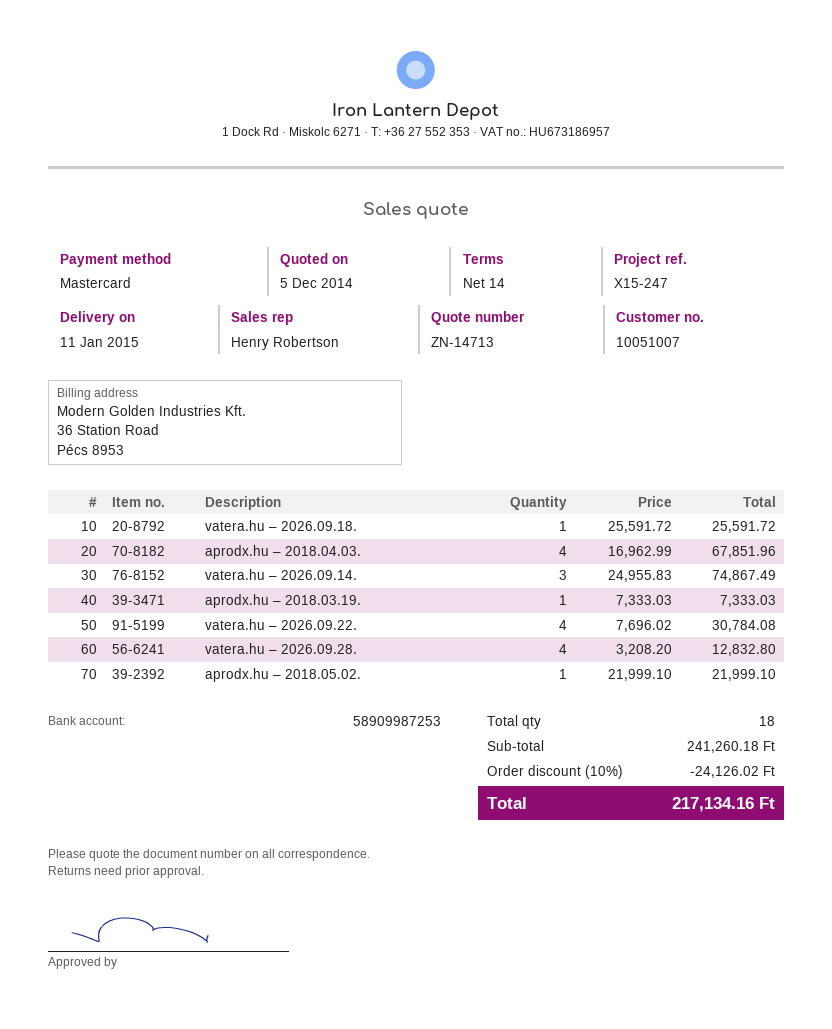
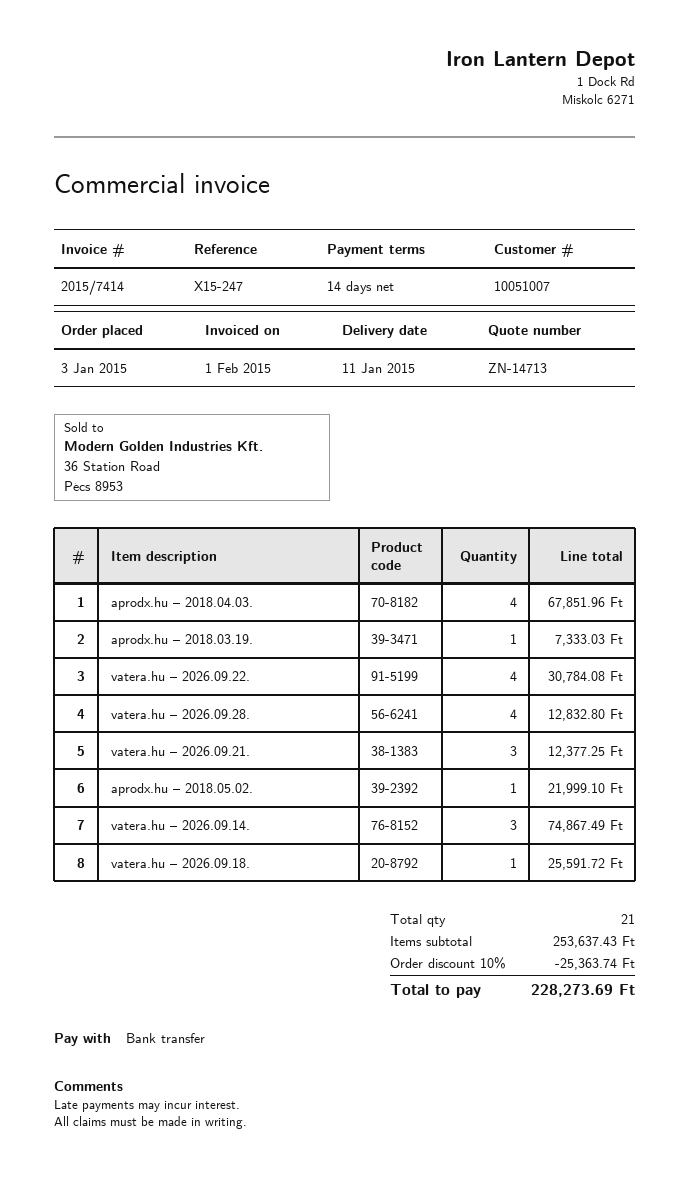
payment method: Mastercard -> bank transfer
vatera.hu – 2026.09.21.: none -> 3 for 12377.25
total quantity: 18 -> 21
subtotal: 241260.18 -> 253637.43
discount: 10% = 24126.02 -> 10% = 25363.74
total: 217134.16 -> 228273.69

